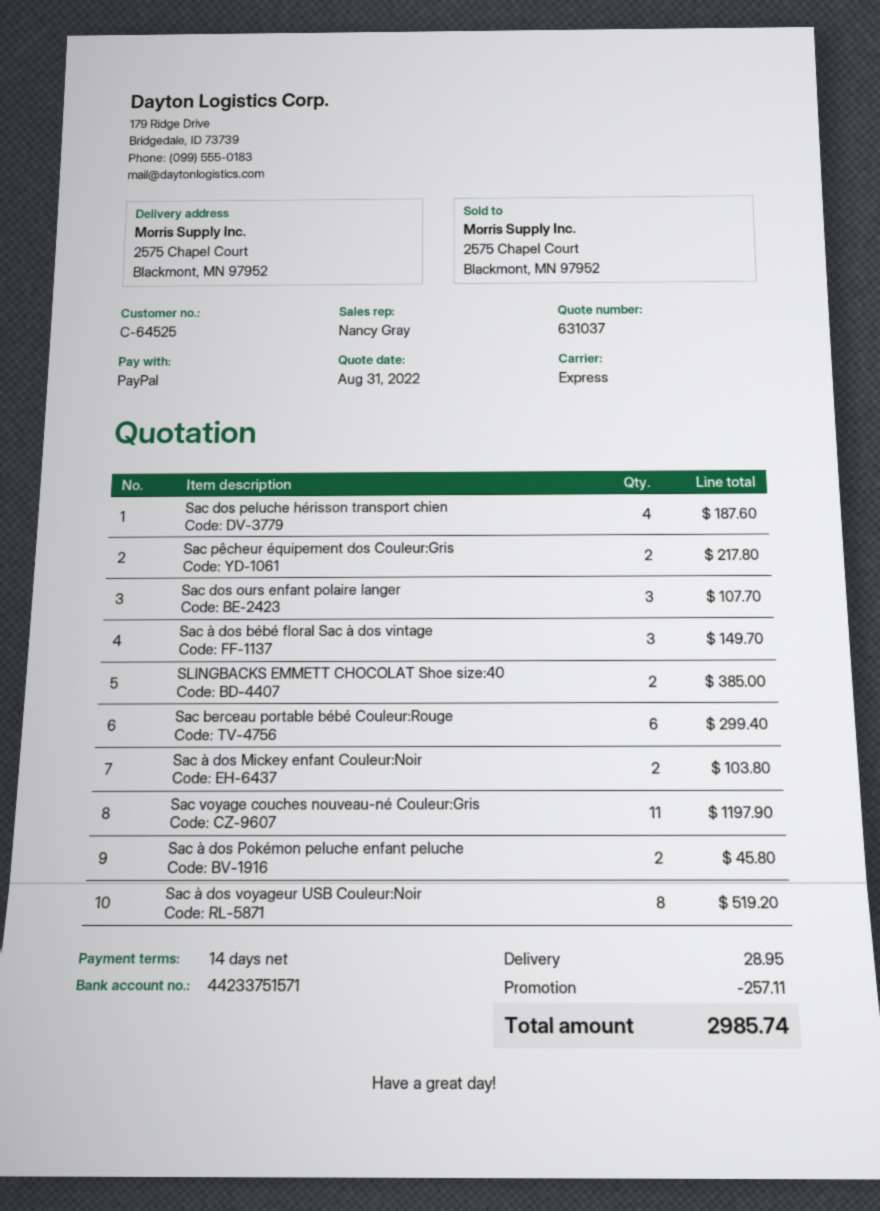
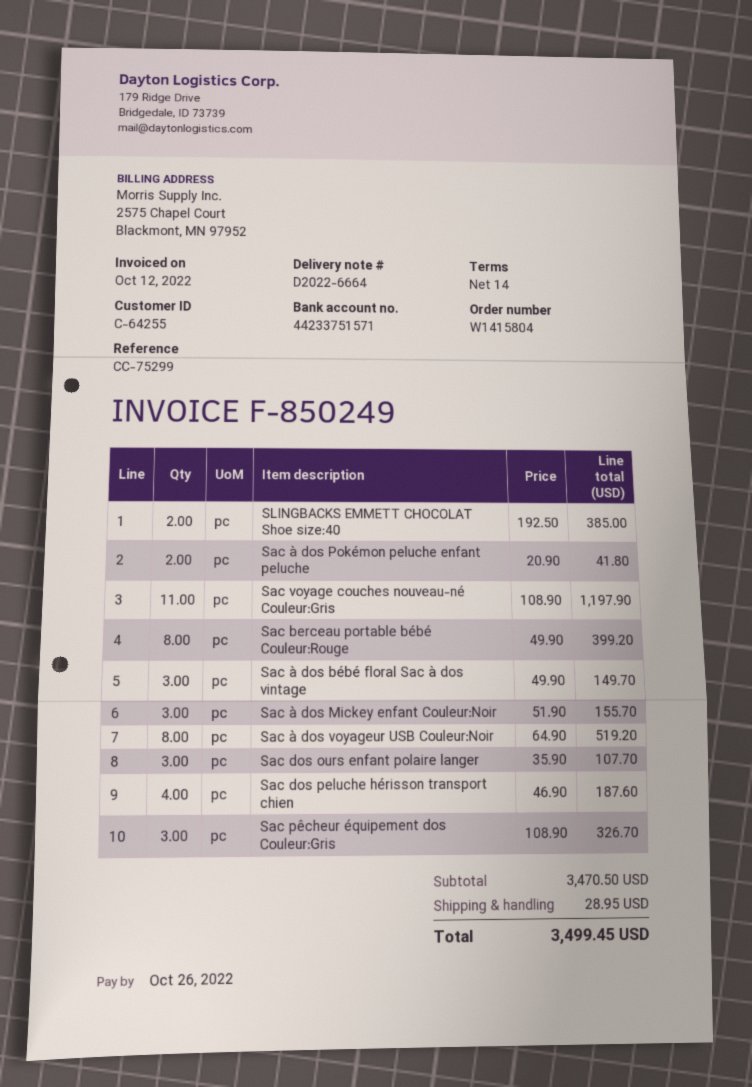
customer number: C-64525 -> C-64255
Sac pêcheur équipement dos Couleur:Gris: 2 for 217.80 -> 3 for 326.70
Sac berceau portable bébé Couleur:Rouge: 6 for 299.40 -> 8 for 399.20
Sac à dos Mickey enfant Couleur:Noir: 2 for 103.80 -> 3 for 155.70
Sac à dos Pokémon peluche enfant peluche: 2 for 45.80 -> 2 for 41.80
discount: 257.11 -> none
total: 2985.74 -> 3499.45

